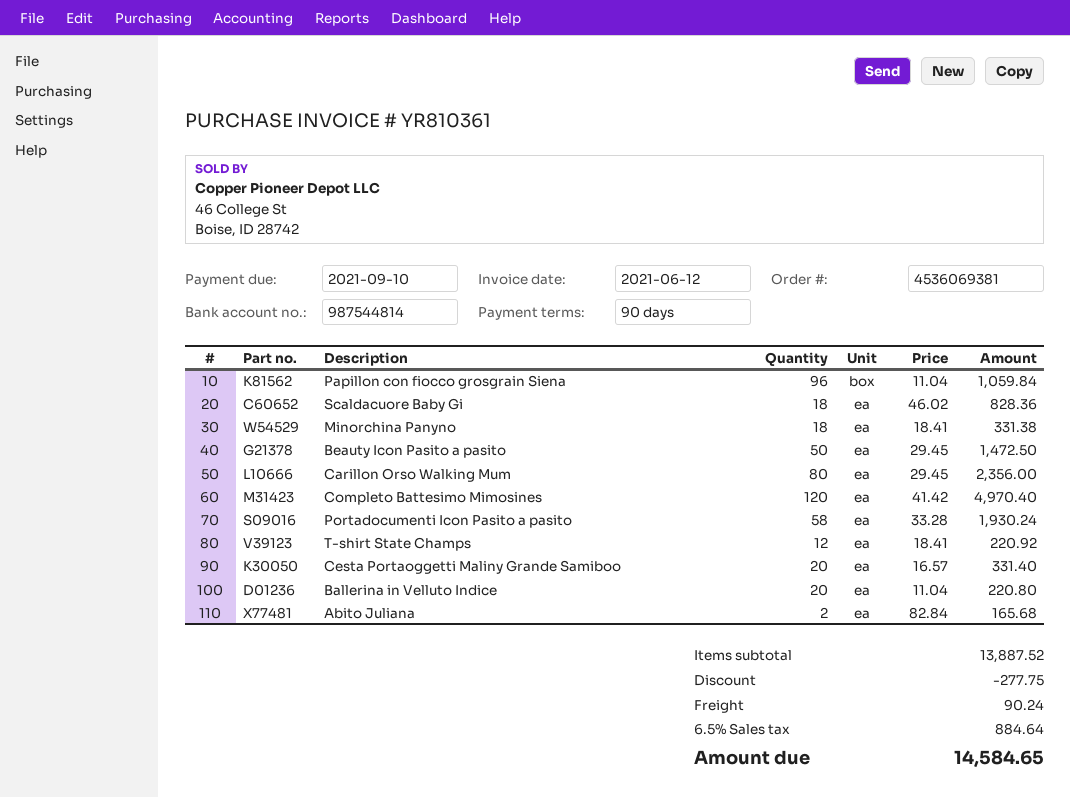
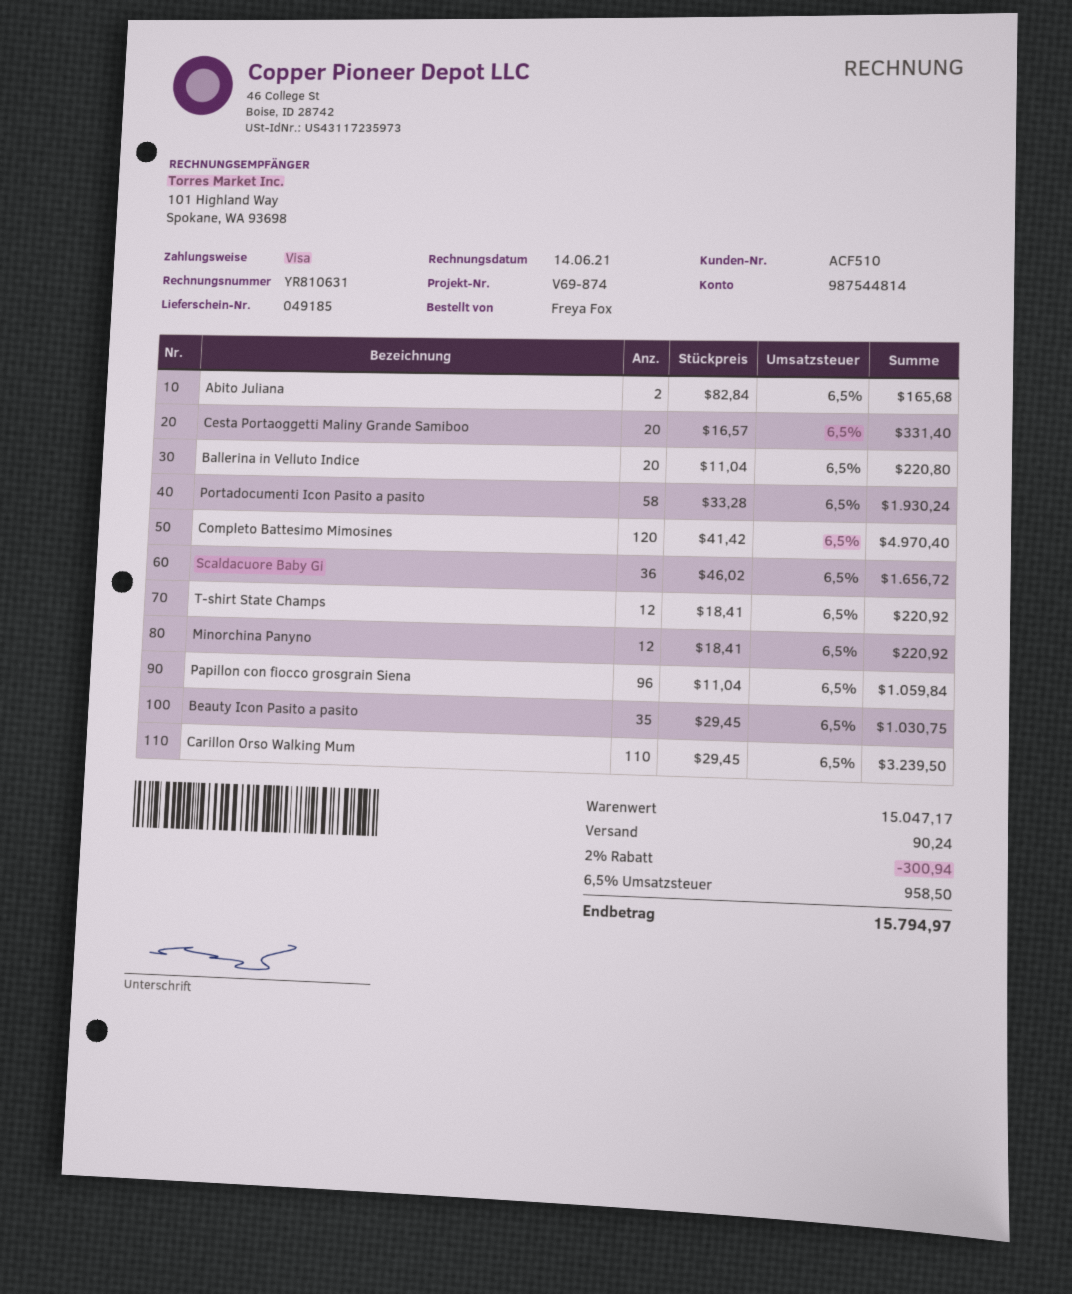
invoice number: YR810361 -> YR810631
invoice date: 2021-06-12 -> 2021-06-14
Scaldacuore Baby Gi: 18 x 46.02 = 828.36 -> 36 x 46.02 = 1656.72
Minorchina Panyno: 18 x 18.41 = 331.38 -> 12 x 18.41 = 220.92
Beauty Icon Pasito a pasito: 50 x 29.45 = 1472.50 -> 35 x 29.45 = 1030.75
Carillon Orso Walking Mum: 80 x 29.45 = 2356.00 -> 110 x 29.45 = 3239.50
subtotal: 13887.52 -> 15047.17
discount: 277.75 -> 300.94
tax: 6.5% = 884.64 -> 6.5% = 958.50
total: 14584.65 -> 15794.97

